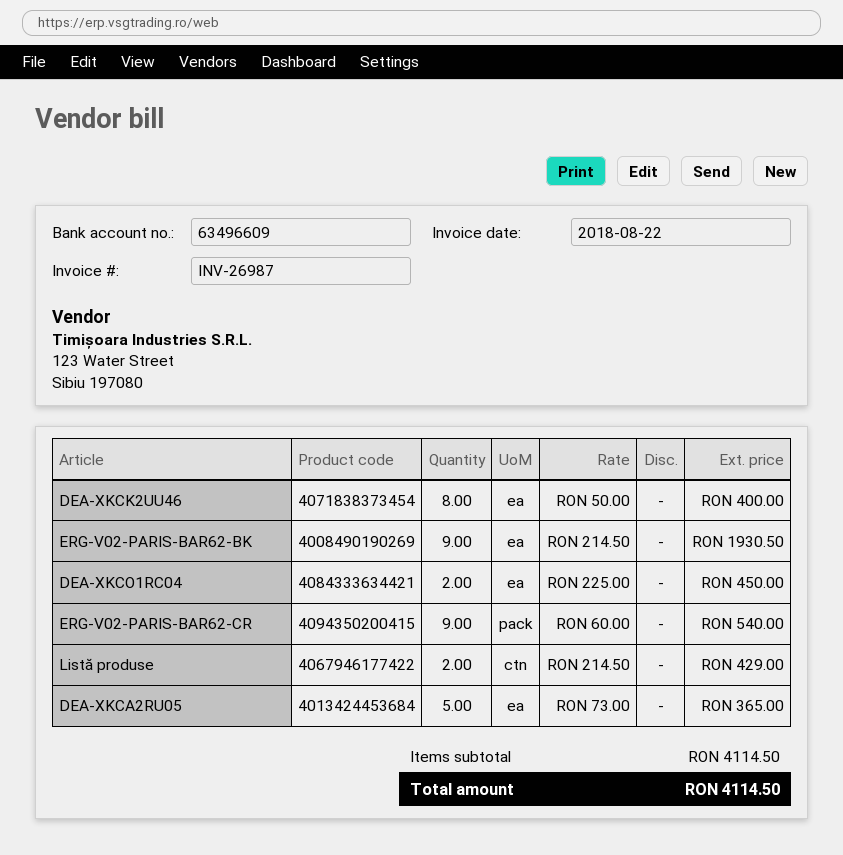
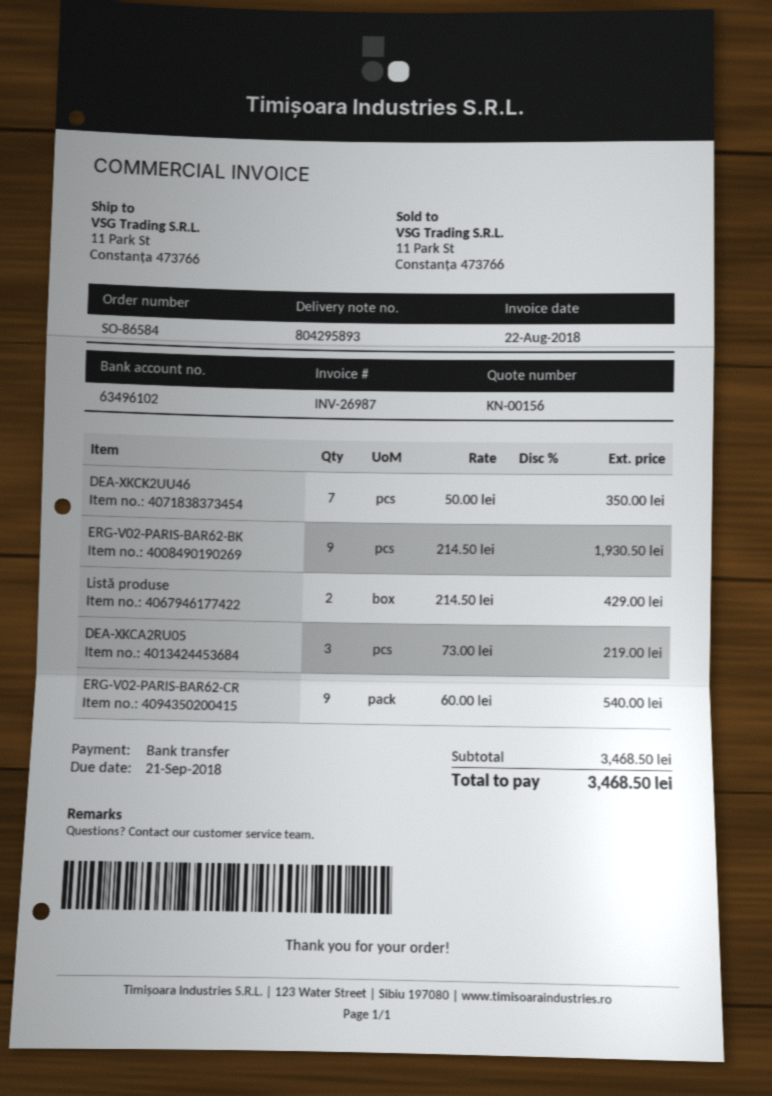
bank account: 63496609 -> 63496102
DEA-XKCK2UU46: 8 x 50.00 = 400.00 -> 7 x 50.00 = 350.00
DEA-XKCO1RC04: 2 x 225.00 = 450.00 -> none
DEA-XKCA2RU05: 5 x 73.00 = 365.00 -> 3 x 73.00 = 219.00
subtotal: 4114.50 -> 3468.50
total: 4114.50 -> 3468.50

